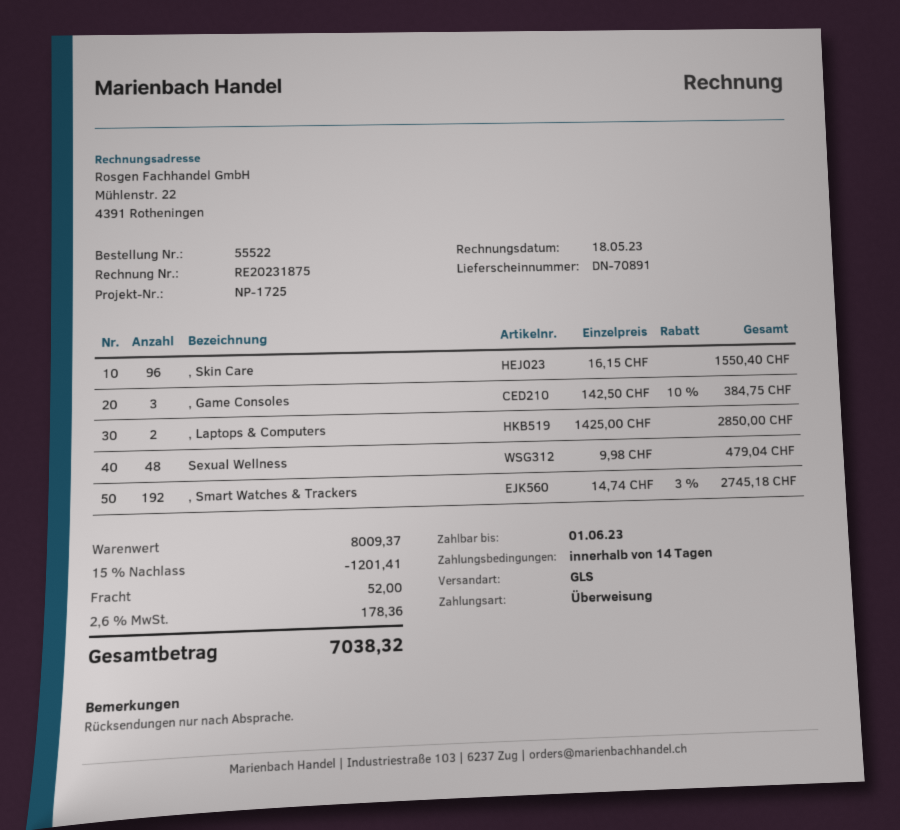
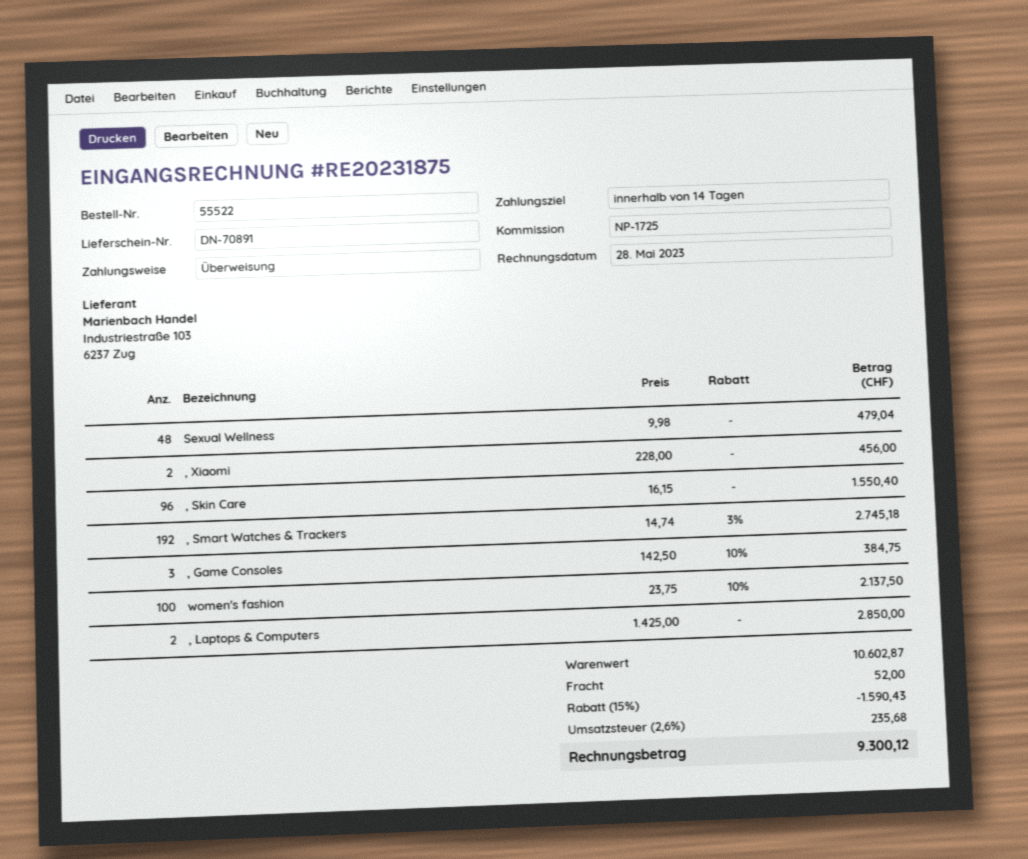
invoice date: 2023-05-18 -> 2023-05-28
, Xiaomi: none -> 2 x 228.00 = 456.00
women's fashion: none -> 100 x 23.75 - 10% = 2137.50
subtotal: 8009.37 -> 10602.87
discount: 15% = 1201.41 -> 15% = 1590.43
tax: 2.6% = 178.36 -> 2.6% = 235.68
total: 7038.32 -> 9300.12

